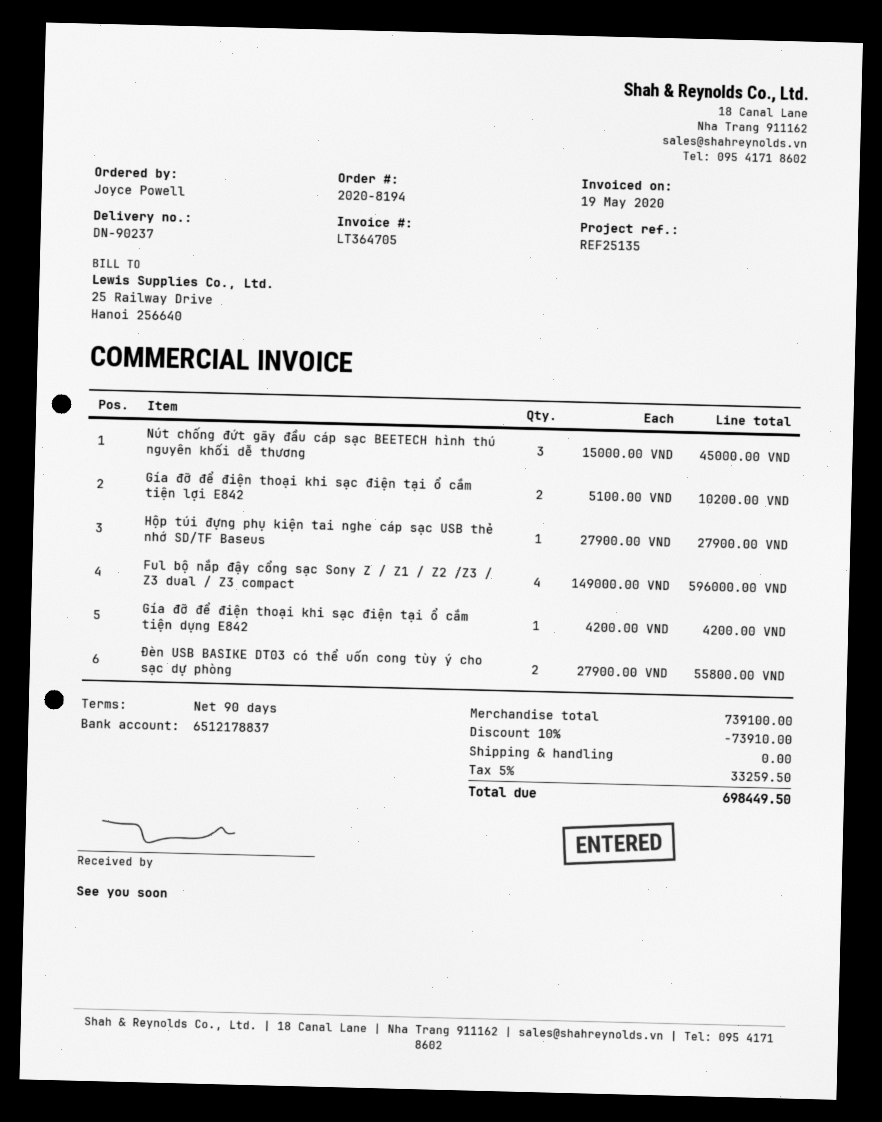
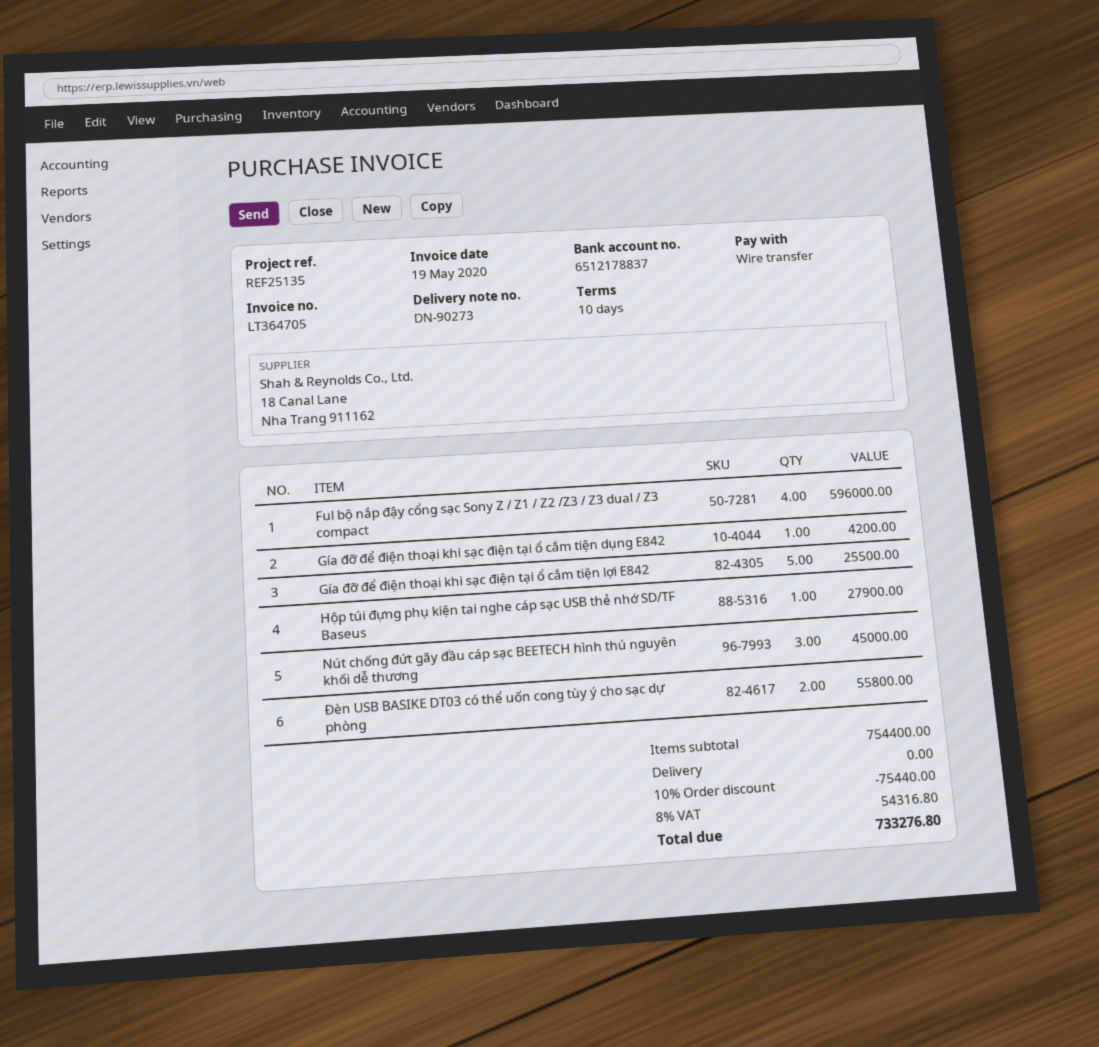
delivery note number: DN-90237 -> DN-90273
payment terms: 90 days -> 10 days
Gía đỡ để điện thoại khi sạc điện tại ổ cắm tiện lợi E842: 2 for 10200.00 -> 5 for 25500.00
subtotal: 739100.00 -> 754400.00
discount: 10% = 73910.00 -> 10% = 75440.00
tax: 5% = 33259.50 -> 8% = 54316.80
total: 698449.50 -> 733276.80

